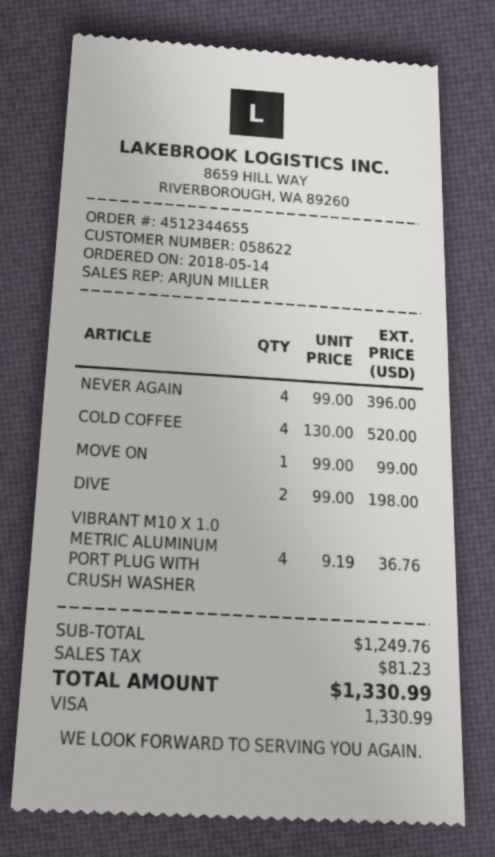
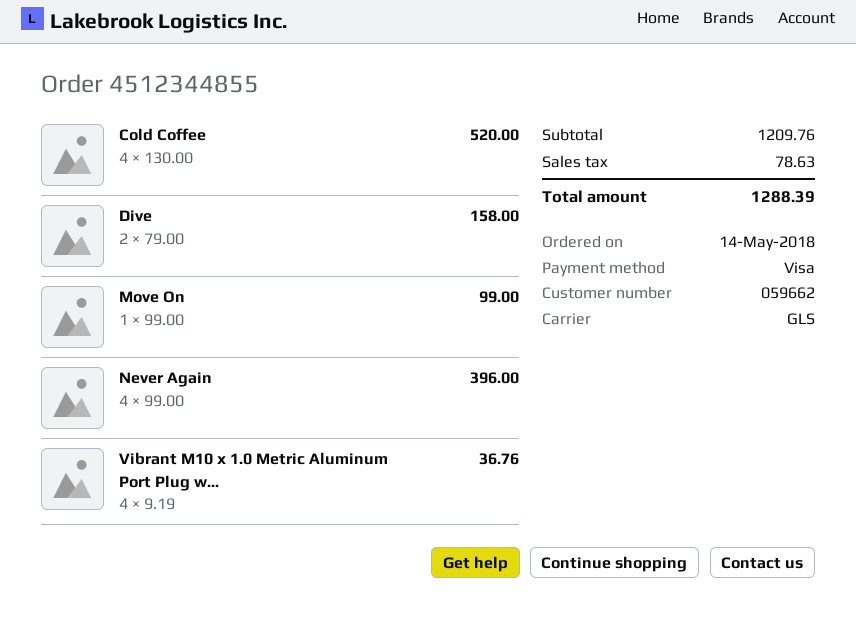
order number: 4512344655 -> 4512344855
customer number: 058622 -> 059662
DIVE: 2 x 99.00 = 198.00 -> 2 x 79.00 = 158.00
subtotal: 1249.76 -> 1209.76
tax: 81.23 -> 78.63
total: 1330.99 -> 1288.39

